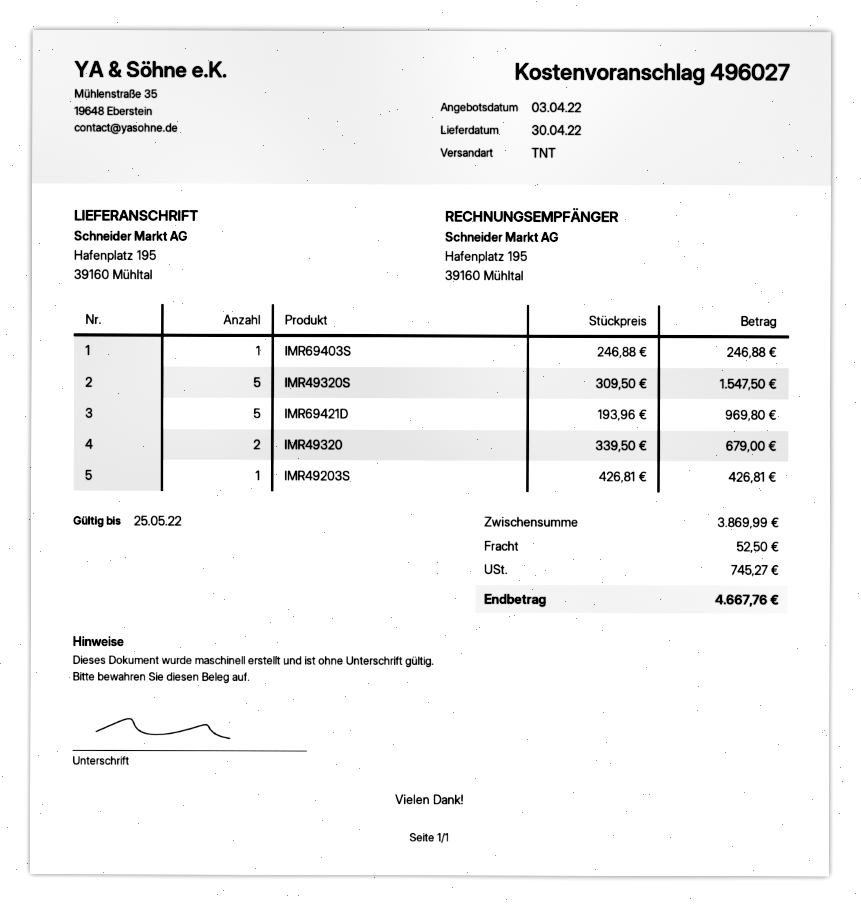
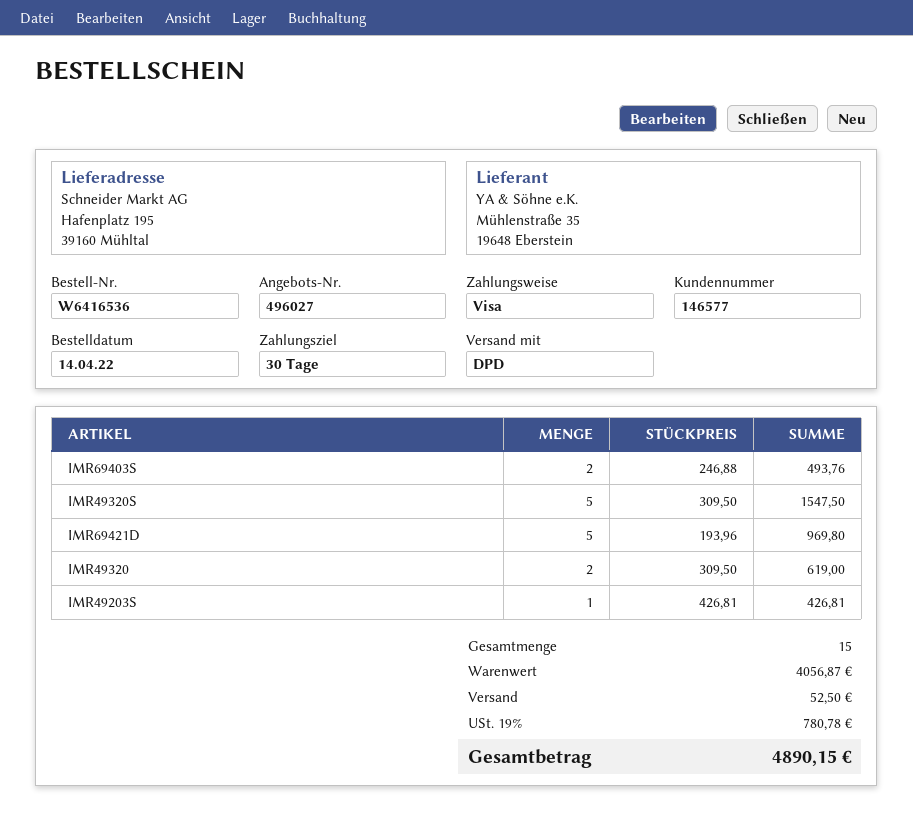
shipping method: TNT -> DPD
IMR69403S: 1 x 246.88 = 246.88 -> 2 x 246.88 = 493.76
IMR49320: 2 x 339.50 = 679.00 -> 2 x 309.50 = 619.00
subtotal: 3869.99 -> 4056.87
tax: 745.27 -> 780.78
total: 4667.76 -> 4890.15

